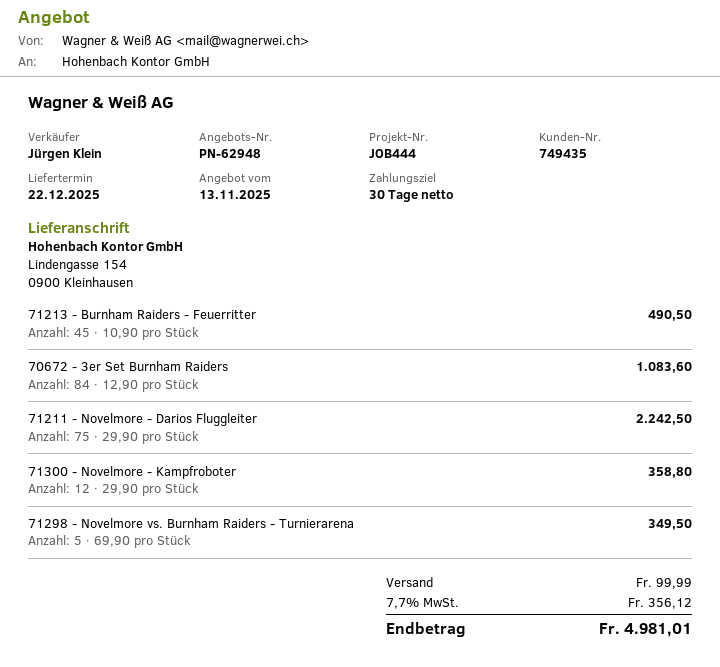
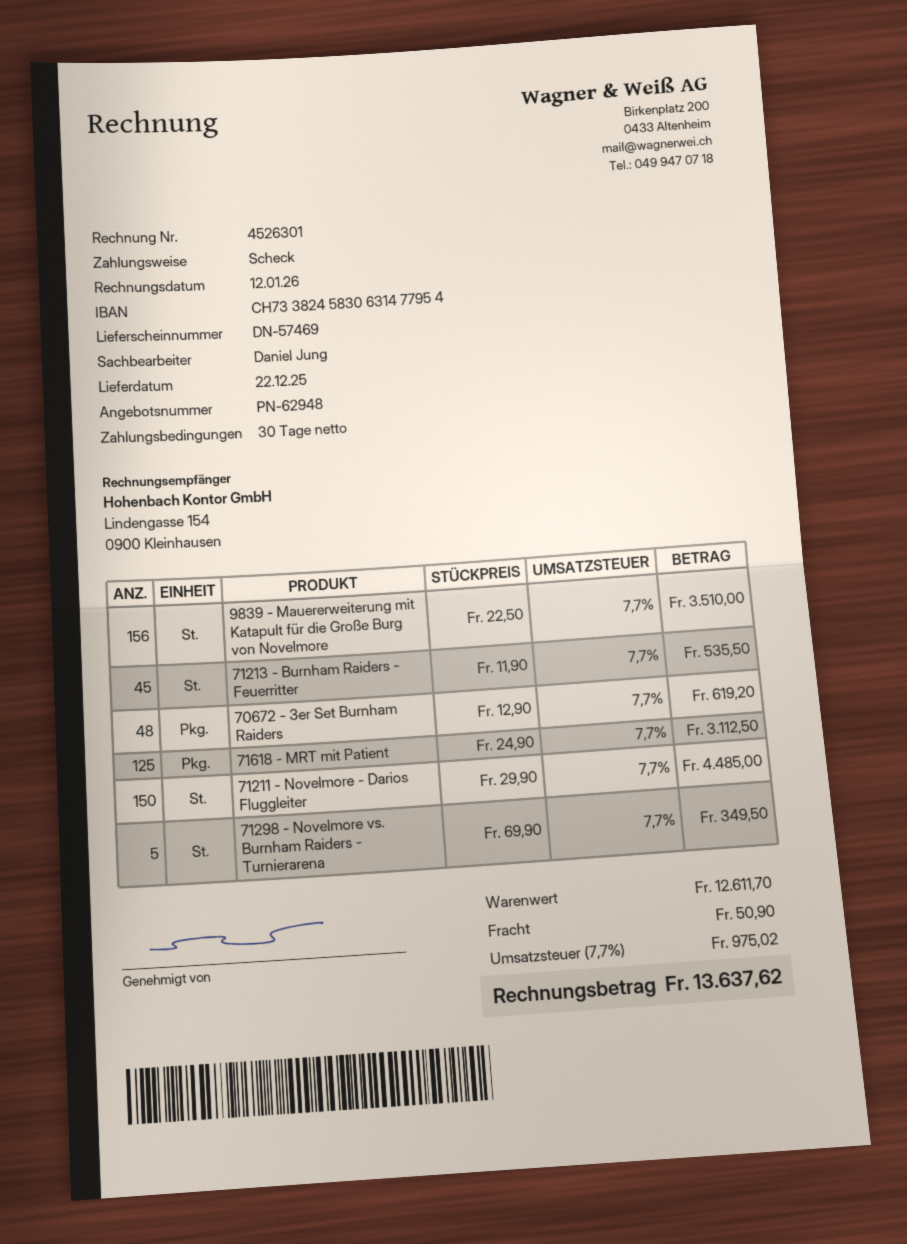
sales rep: Jürgen Klein -> Daniel Jung
71213 - Burnham Raiders - Feuerritter: 45 x 10.90 = 490.50 -> 45 x 11.90 = 535.50
70672 - 3er Set Burnham Raiders: 84 x 12.90 = 1083.60 -> 48 x 12.90 = 619.20
71211 - Novelmore - Darios Fluggleiter: 75 x 29.90 = 2242.50 -> 150 x 29.90 = 4485.00
71300 - Novelmore - Kampfroboter: 12 x 29.90 = 358.80 -> none
9839 - Mauererweiterung mit Katapult für die Große Burg von Novelmore: none -> 156 x 22.50 = 3510.00
71618 - MRT mit Patient: none -> 125 x 24.90 = 3112.50
shipping: 99.99 -> 50.90
tax: 7.7% = 356.12 -> 7.7% = 975.02
total: 4981.01 -> 13637.62

